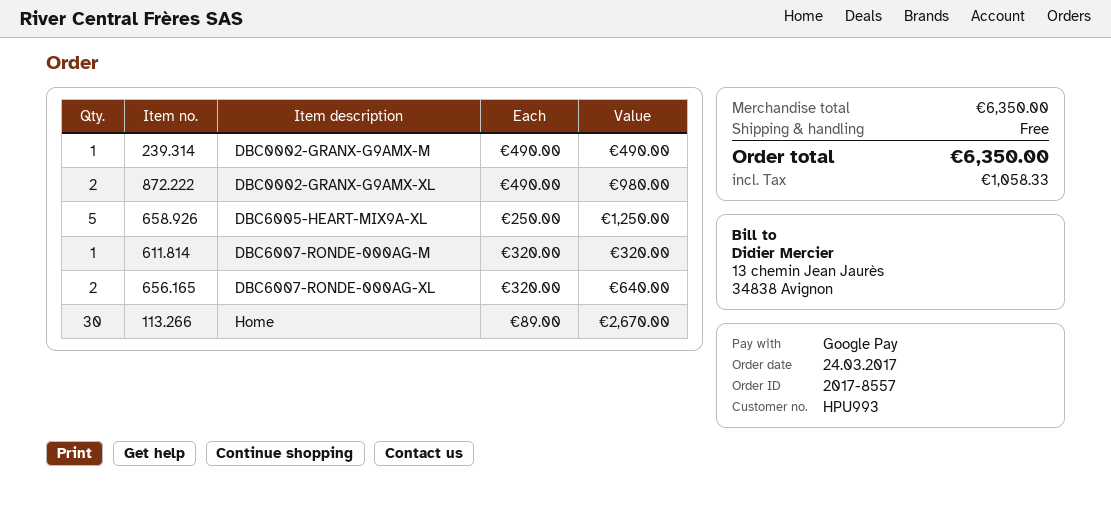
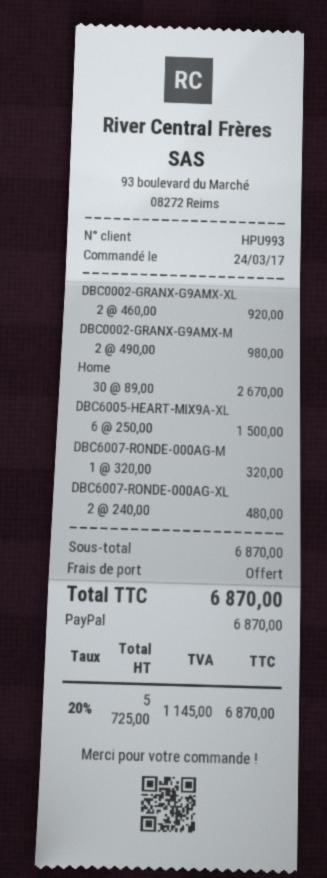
payment method: Google Pay -> PayPal
DBC0002-GRANX-G9AMX-M: 1 x 490.00 = 490.00 -> 2 x 490.00 = 980.00
DBC0002-GRANX-G9AMX-XL: 2 x 490.00 = 980.00 -> 2 x 460.00 = 920.00
DBC6005-HEART-MIX9A-XL: 5 x 250.00 = 1250.00 -> 6 x 250.00 = 1500.00
DBC6007-RONDE-000AG-XL: 2 x 320.00 = 640.00 -> 2 x 240.00 = 480.00
subtotal: 6350.00 -> 6870.00
tax: 1058.33 -> 1145.00
total: 6350.00 -> 6870.00

